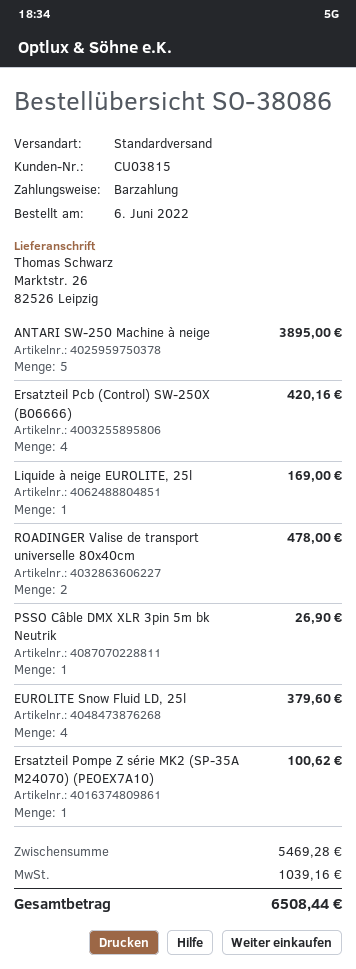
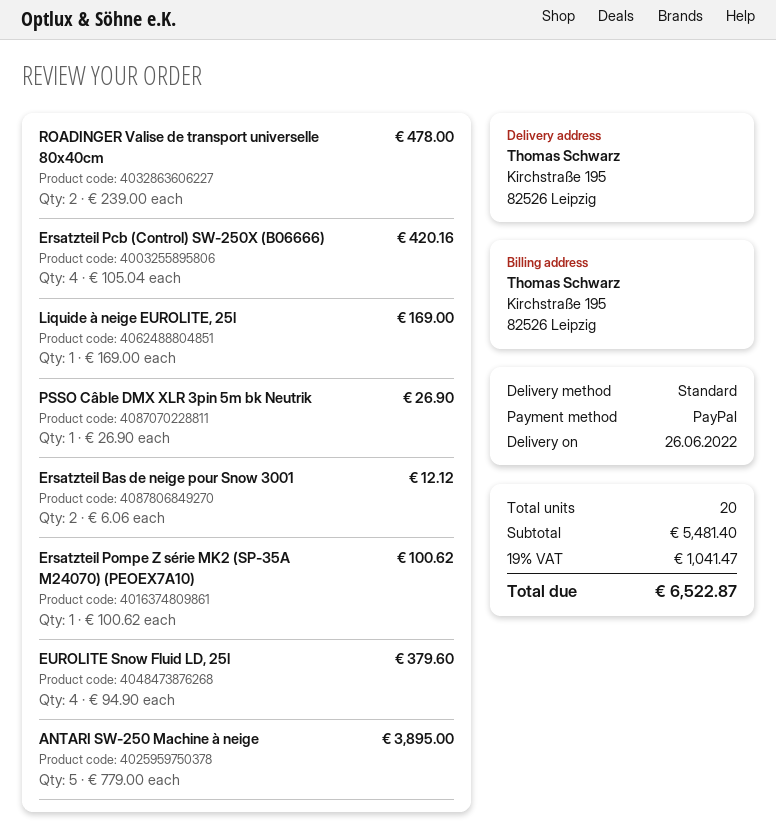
payment method: cash -> PayPal
ship to: Marktstr. 26, 82526 Leipzig -> Kirchstraße 195, 82526 Leipzig
Ersatzteil Bas de neige pour Snow 3001: none -> 2 for 12.12
subtotal: 5469.28 -> 5481.40
tax: 1039.16 -> 1041.47
total: 6508.44 -> 6522.87

